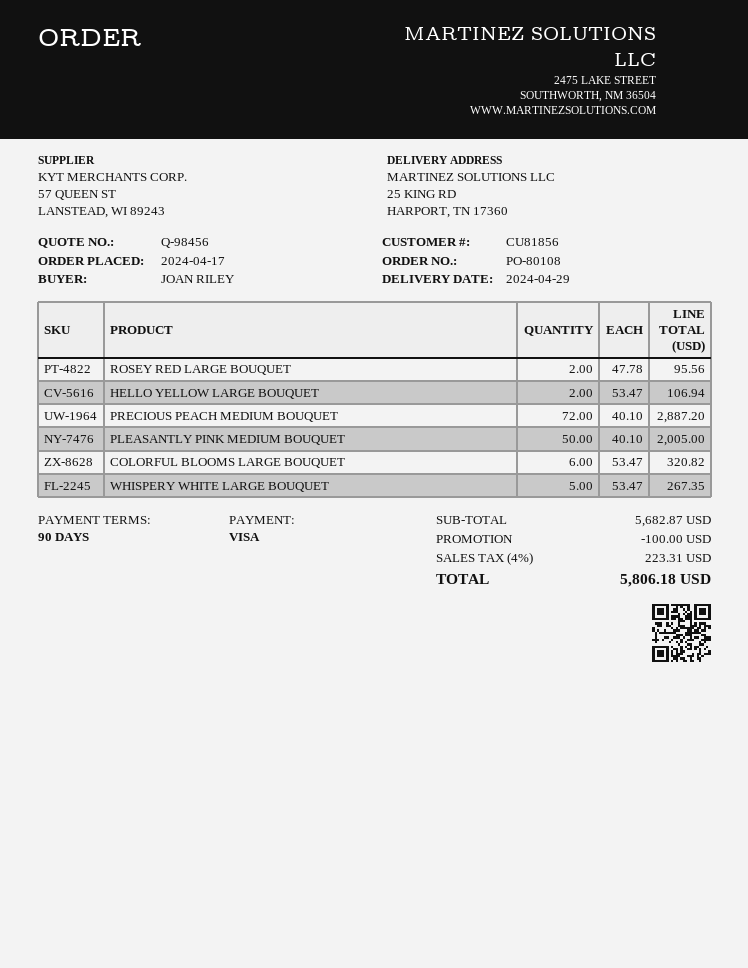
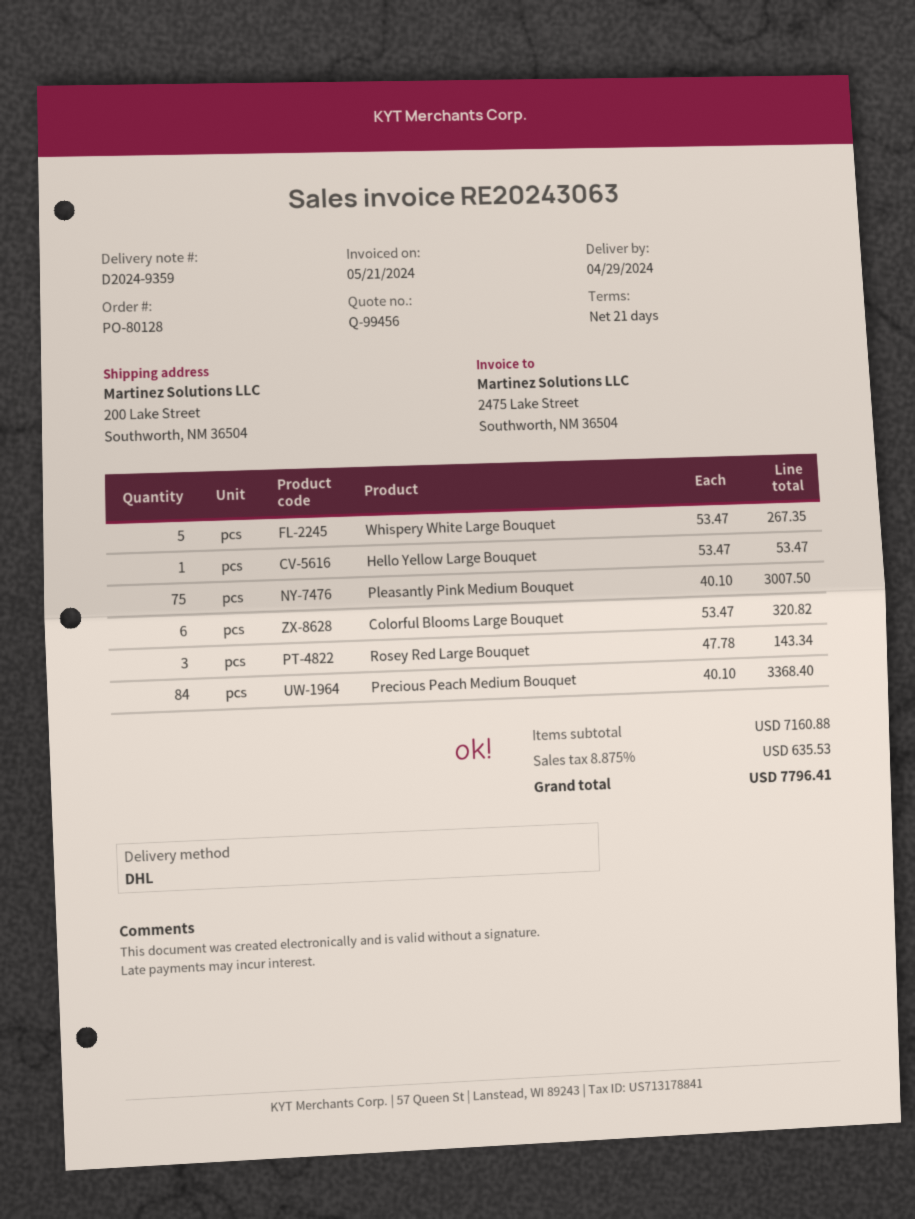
quote number: Q-98456 -> Q-99456
order number: PO-80108 -> PO-80128
payment terms: 90 days -> 21 days
ship to: 25 KING RD, HARPORT, TN 17360 -> 200 Lake Street, Southworth, NM 36504
ROSEY RED LARGE BOUQUET: 2 x 47.78 = 95.56 -> 3 x 47.78 = 143.34
HELLO YELLOW LARGE BOUQUET: 2 x 53.47 = 106.94 -> 1 x 53.47 = 53.47
PRECIOUS PEACH MEDIUM BOUQUET: 72 x 40.10 = 2887.20 -> 84 x 40.10 = 3368.40
PLEASANTLY PINK MEDIUM BOUQUET: 50 x 40.10 = 2005.00 -> 75 x 40.10 = 3007.50
subtotal: 5682.87 -> 7160.88
discount: 100.00 -> none
tax: 4% = 223.31 -> 8.875% = 635.53
total: 5806.18 -> 7796.41

